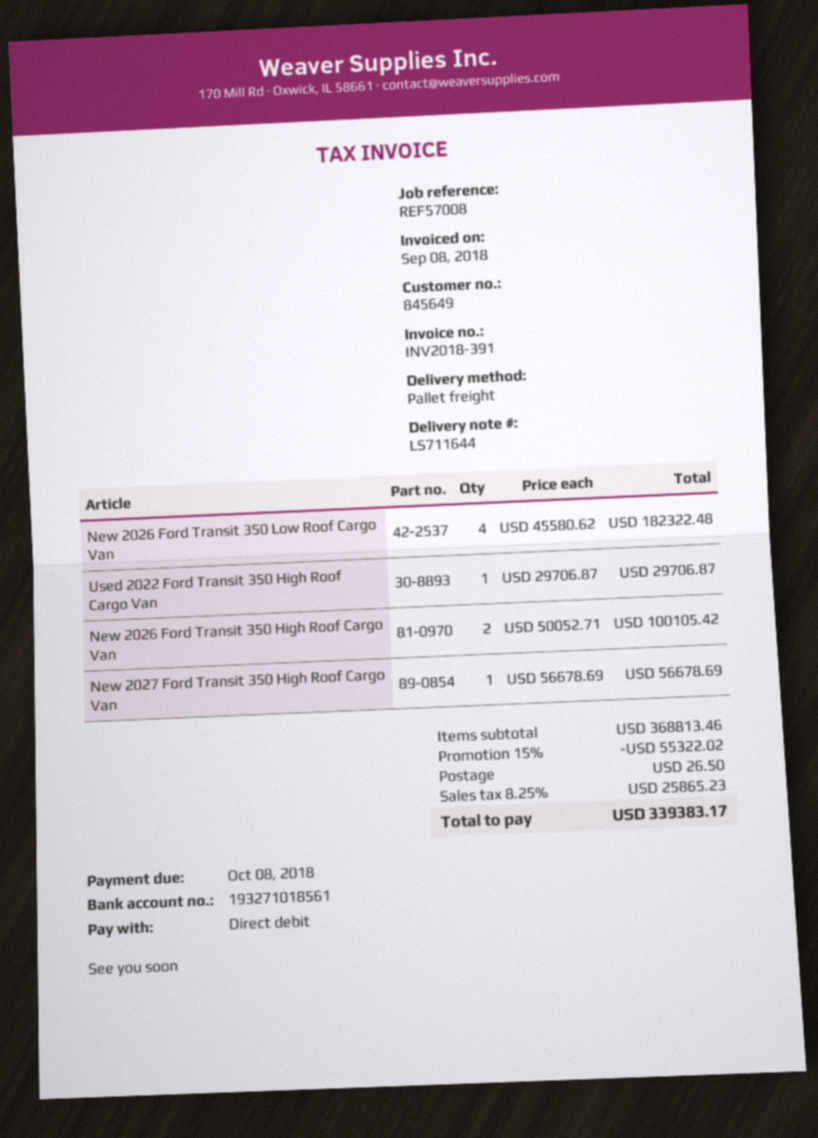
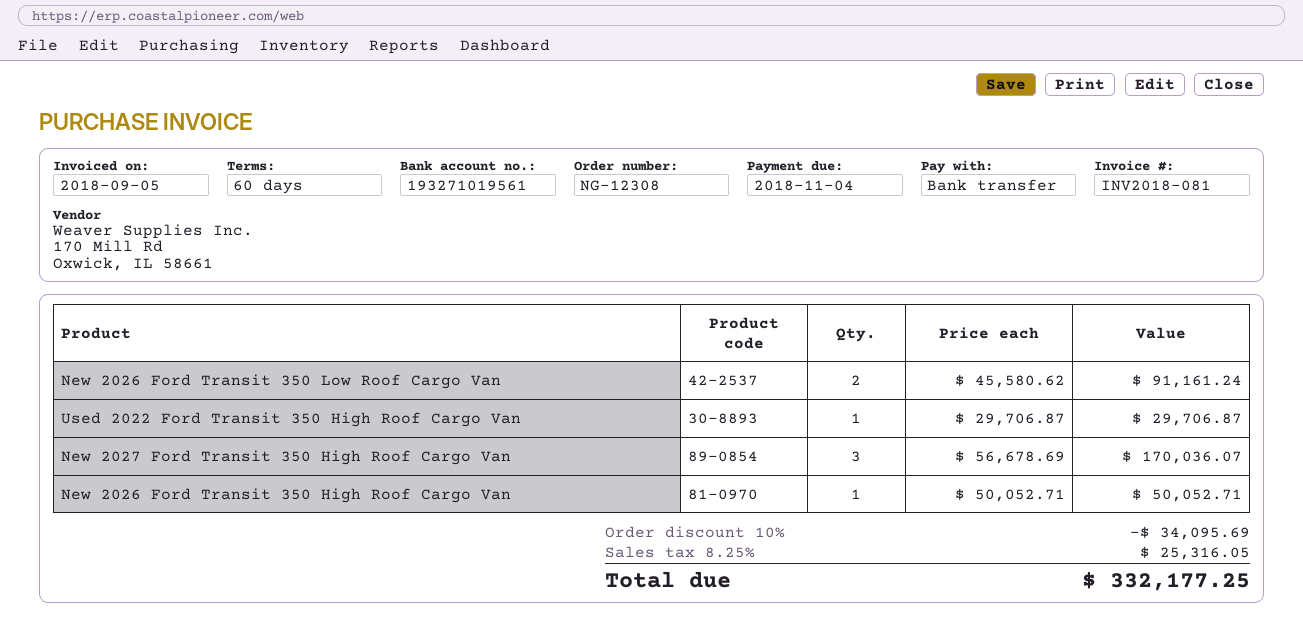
invoice number: INV2018-391 -> INV2018-081
invoice date: 2018-09-08 -> 2018-09-05
due date: 2018-10-08 -> 2018-11-04
payment method: direct debit -> bank transfer
bank account: 193271018561 -> 193271019561
New 2026 Ford Transit 350 Low Roof Cargo Van: 4 x 45580.62 = 182322.48 -> 2 x 45580.62 = 91161.24
New 2026 Ford Transit 350 High Roof Cargo Van: 2 x 50052.71 = 100105.42 -> 1 x 50052.71 = 50052.71
New 2027 Ford Transit 350 High Roof Cargo Van: 1 x 56678.69 = 56678.69 -> 3 x 56678.69 = 170036.07
discount: 15% = 55322.02 -> 10% = 34095.69
shipping: 26.50 -> none
tax: 8.25% = 25865.23 -> 8.25% = 25316.05
total: 339383.17 -> 332177.25

